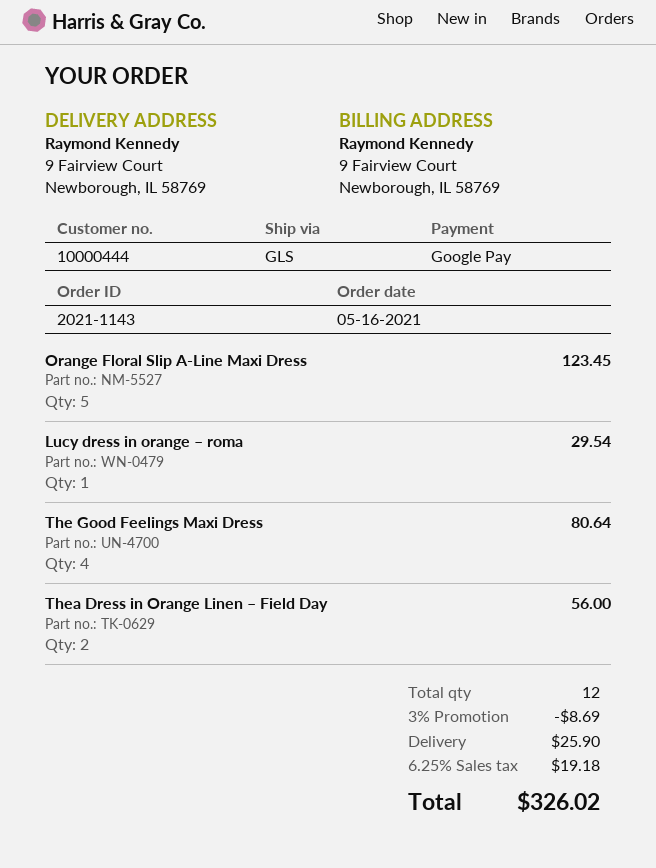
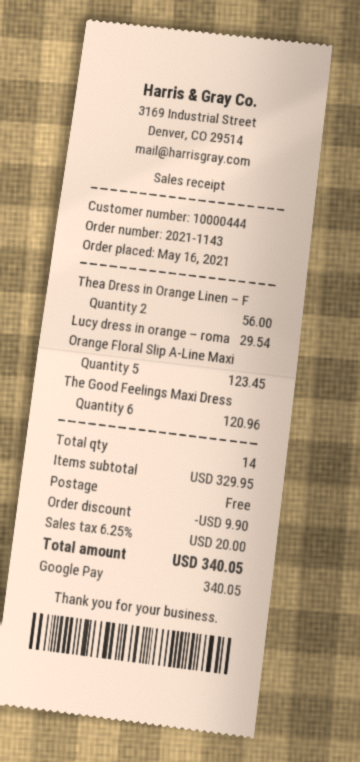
The Good Feelings Maxi Dress: 4 for 80.64 -> 6 for 120.96
total quantity: 12 -> 14
discount: 8.69 -> 9.90
shipping: 25.90 -> 0.00
tax: 6.25% = 19.18 -> 6.25% = 20.00
total: 326.02 -> 340.05

